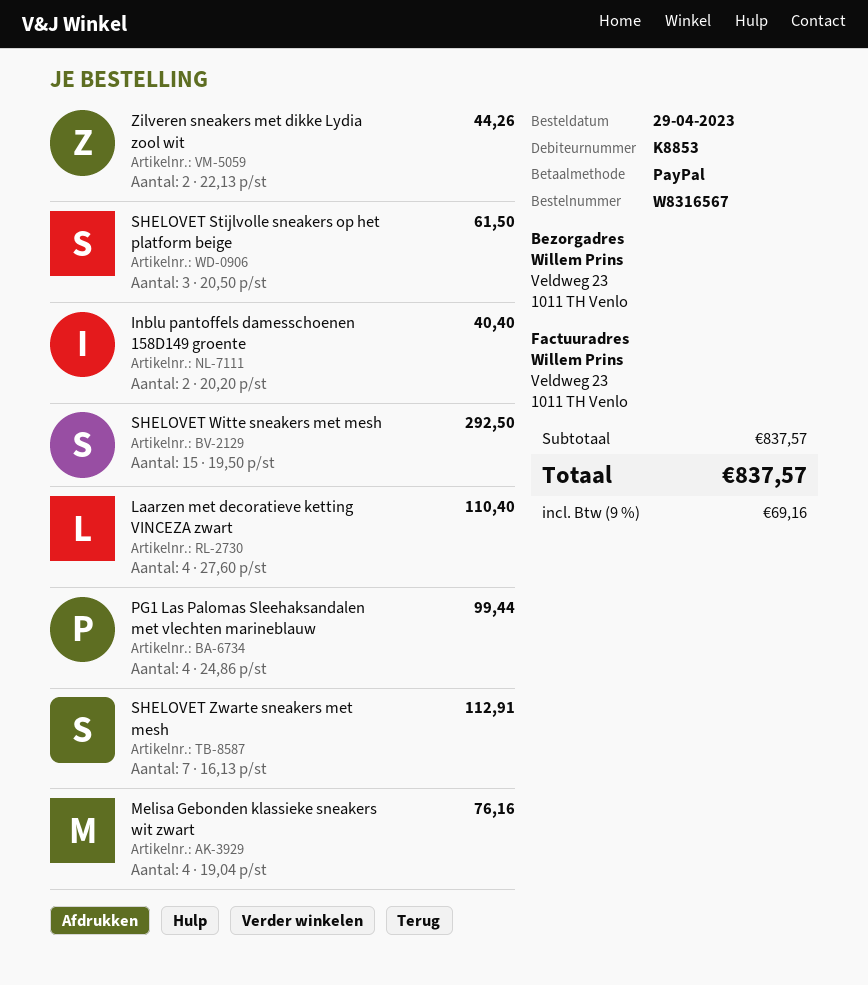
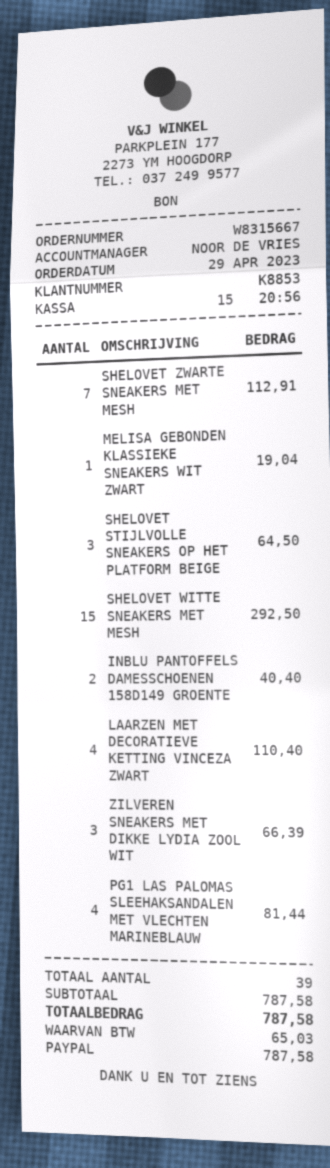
order number: W8316567 -> W8315667
Zilveren sneakers met dikke Lydia zool wit: 2 for 44.26 -> 3 for 66.39
SHELOVET Stijlvolle sneakers op het platform beige: 3 for 61.50 -> 3 for 64.50
PG1 Las Palomas Sleehaksandalen met vlechten marineblauw: 4 for 99.44 -> 4 for 81.44
Melisa Gebonden klassieke sneakers wit zwart: 4 for 76.16 -> 1 for 19.04
subtotal: 837.57 -> 787.58
tax: 69.16 -> 65.03
total: 837.57 -> 787.58

